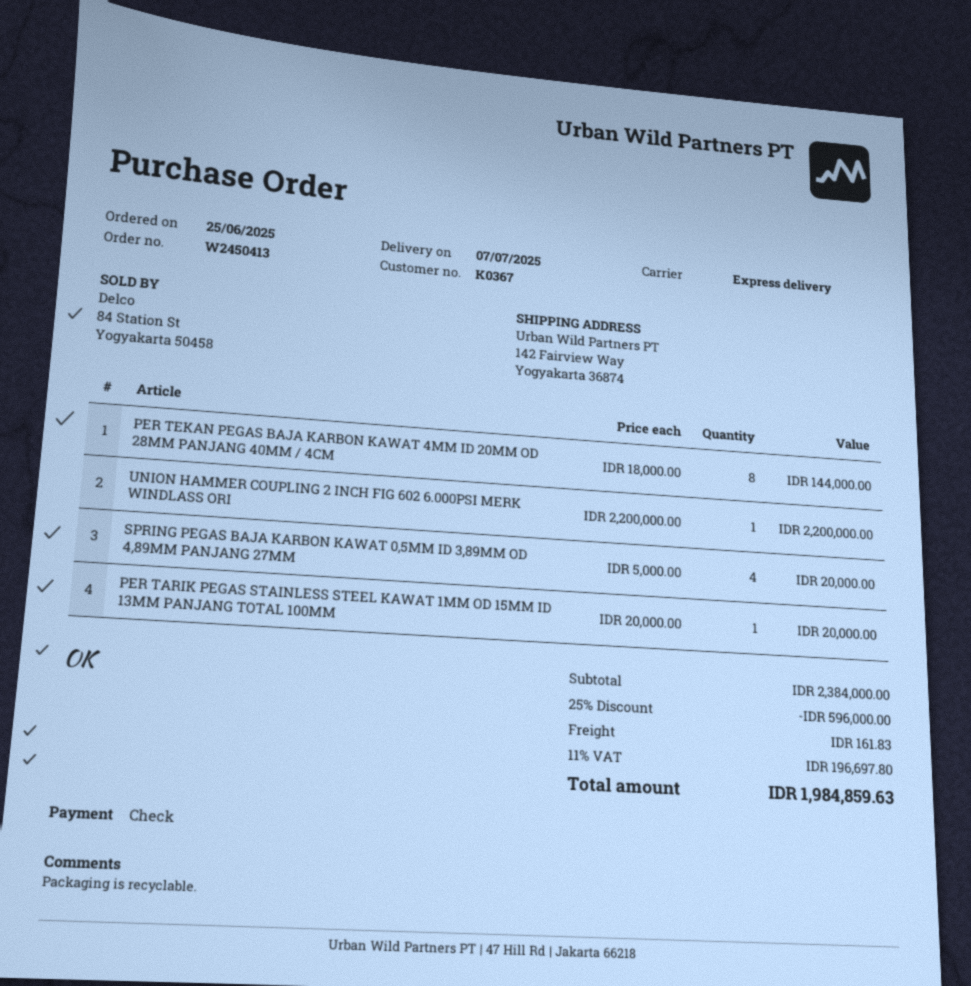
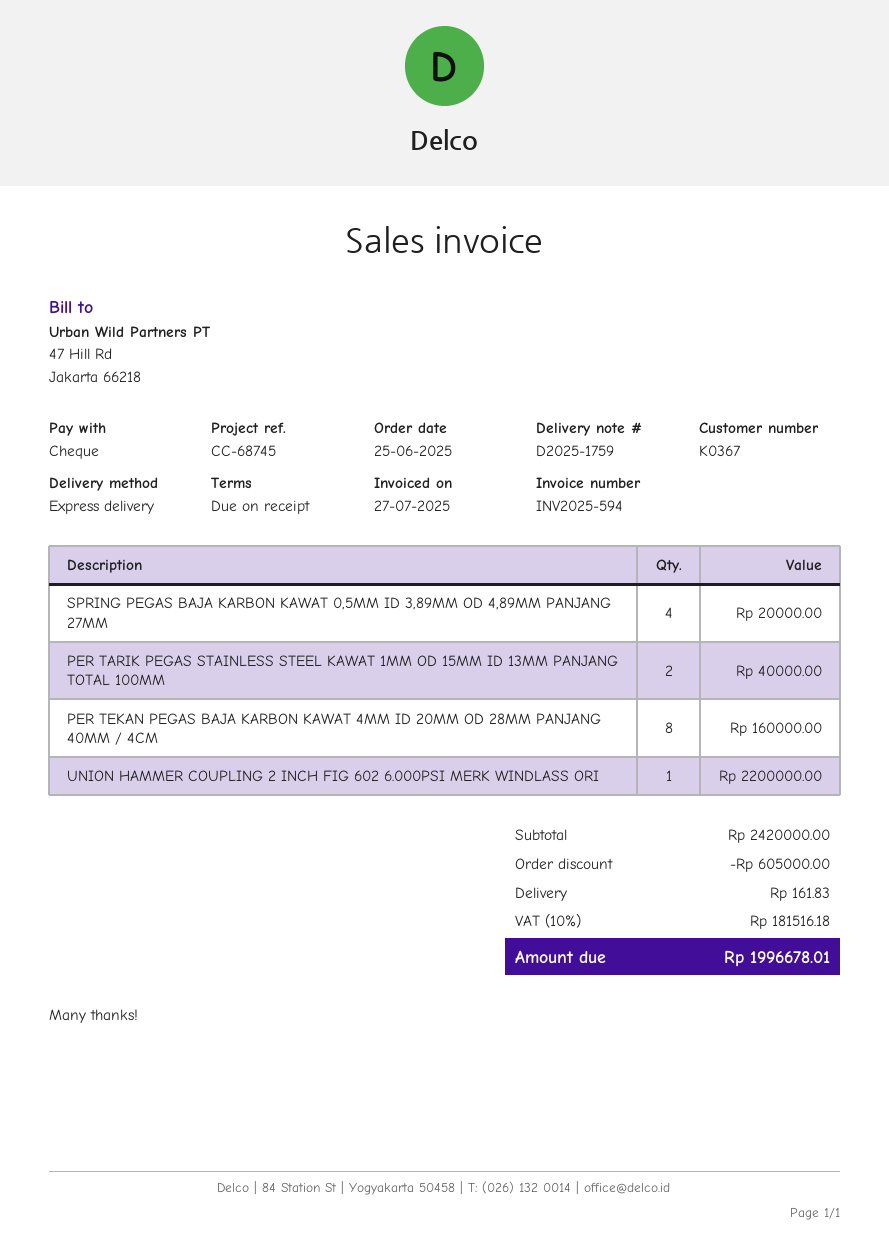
PER TEKAN PEGAS BAJA KARBON KAWAT 4MM ID 20MM OD 28MM PANJANG 40MM / 4CM: 8 for 144000.00 -> 8 for 160000.00
PER TARIK PEGAS STAINLESS STEEL KAWAT 1MM OD 15MM ID 13MM PANJANG TOTAL 100MM: 1 for 20000.00 -> 2 for 40000.00
subtotal: 2384000.00 -> 2420000.00
discount: 596000.00 -> 605000.00
tax: 11% = 196697.80 -> 10% = 181516.18
total: 1984859.63 -> 1996678.01

